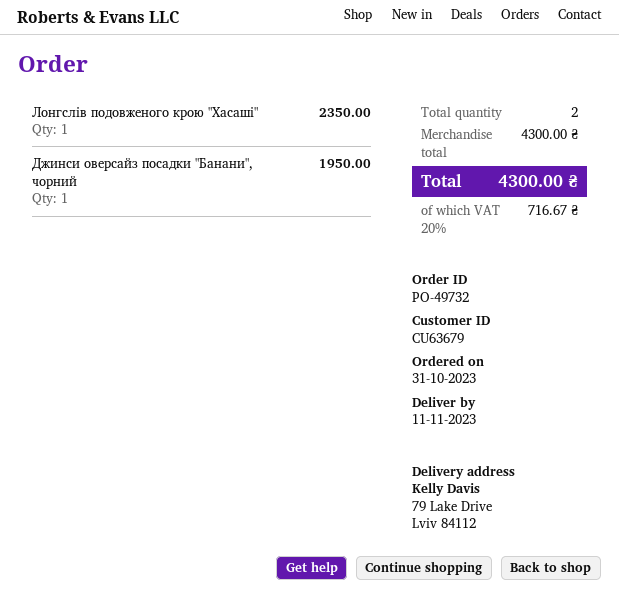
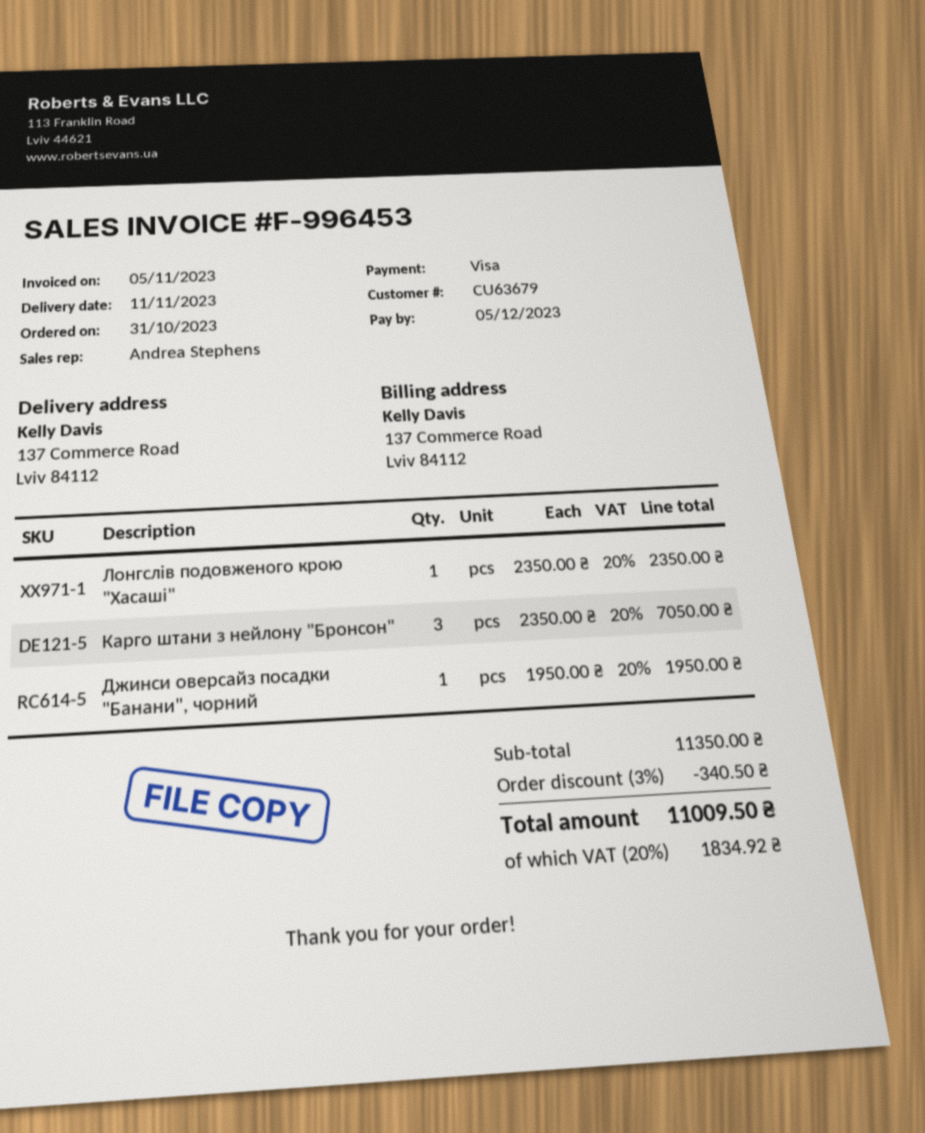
ship to: 79 Lake Drive, Lviv 84112 -> 137 Commerce Road, Lviv 84112
Карго штани з нейлону "Бронсон": none -> 3 for 7050.00
subtotal: 4300.00 -> 11350.00
discount: none -> 3% = 340.50
tax: 20% = 716.67 -> 20% = 1834.92
total: 4300.00 -> 11009.50

